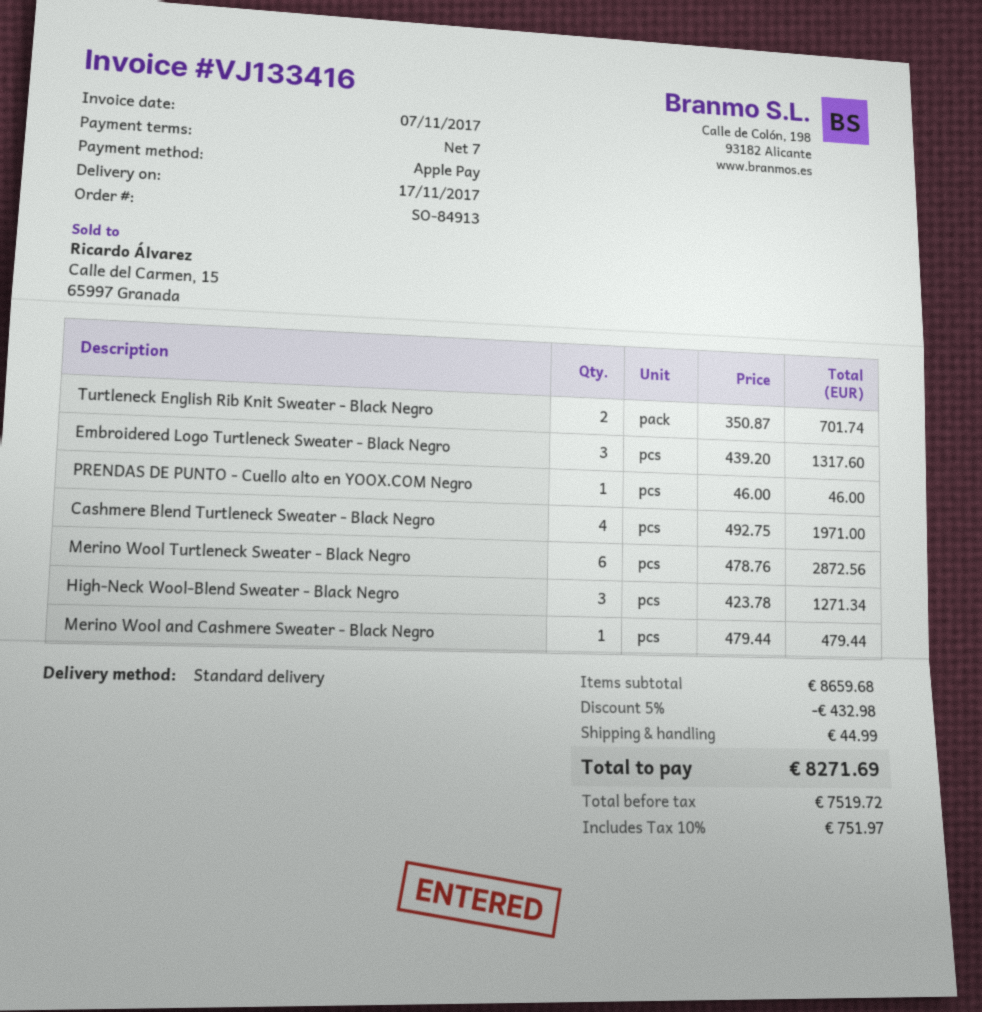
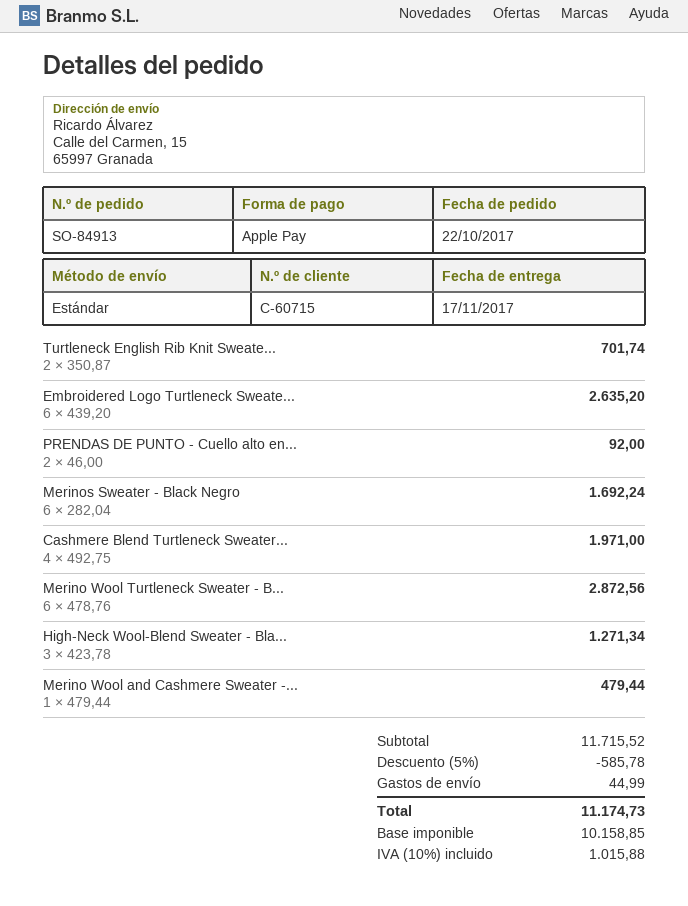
Embroidered Logo Turtleneck Sweater - Black Negro: 3 x 439.20 = 1317.60 -> 6 x 439.20 = 2635.20
PRENDAS DE PUNTO - Cuello alto en YOOX.COM Negro: 1 x 46.00 = 46.00 -> 2 x 46.00 = 92.00
Merinos Sweater - Black Negro: none -> 6 x 282.04 = 1692.24
subtotal: 8659.68 -> 11715.52
discount: 5% = 432.98 -> 5% = 585.78
net: 7519.72 -> 10158.85
tax: 10% = 751.97 -> 10% = 1015.88
total: 8271.69 -> 11174.73

